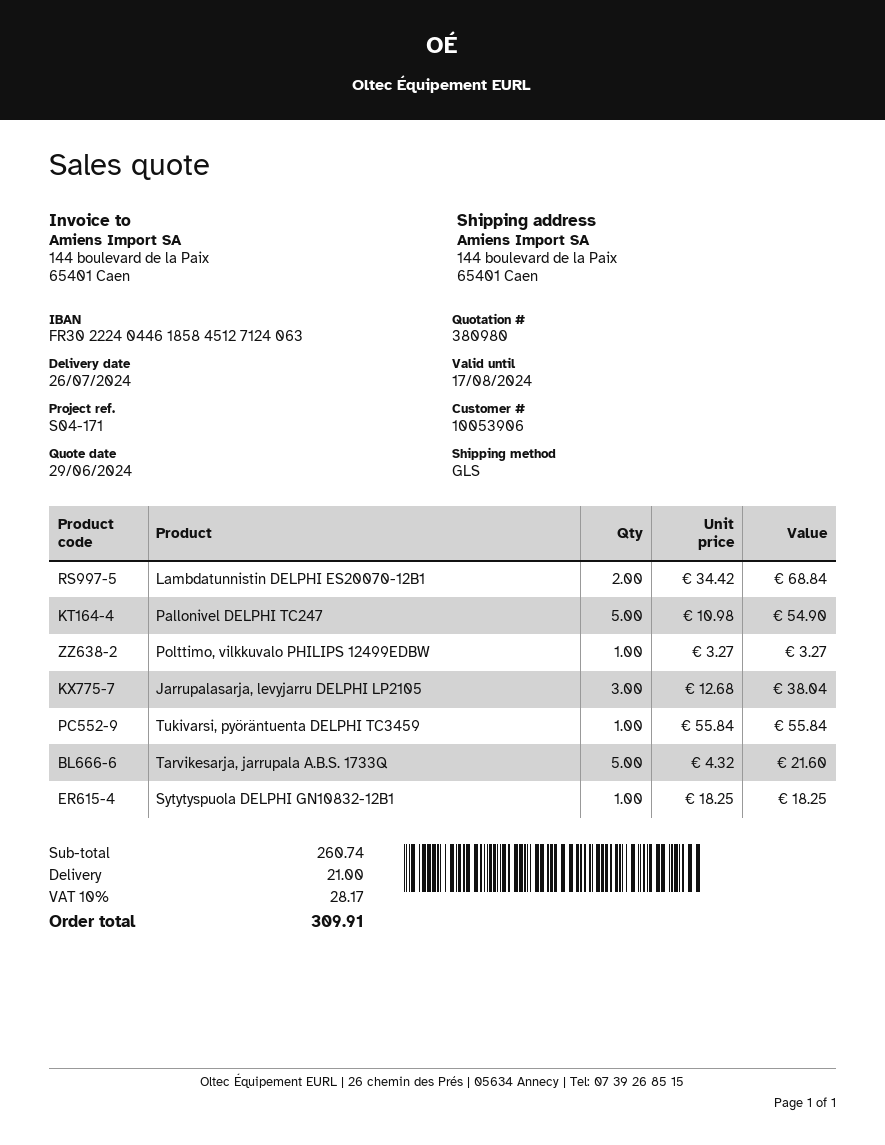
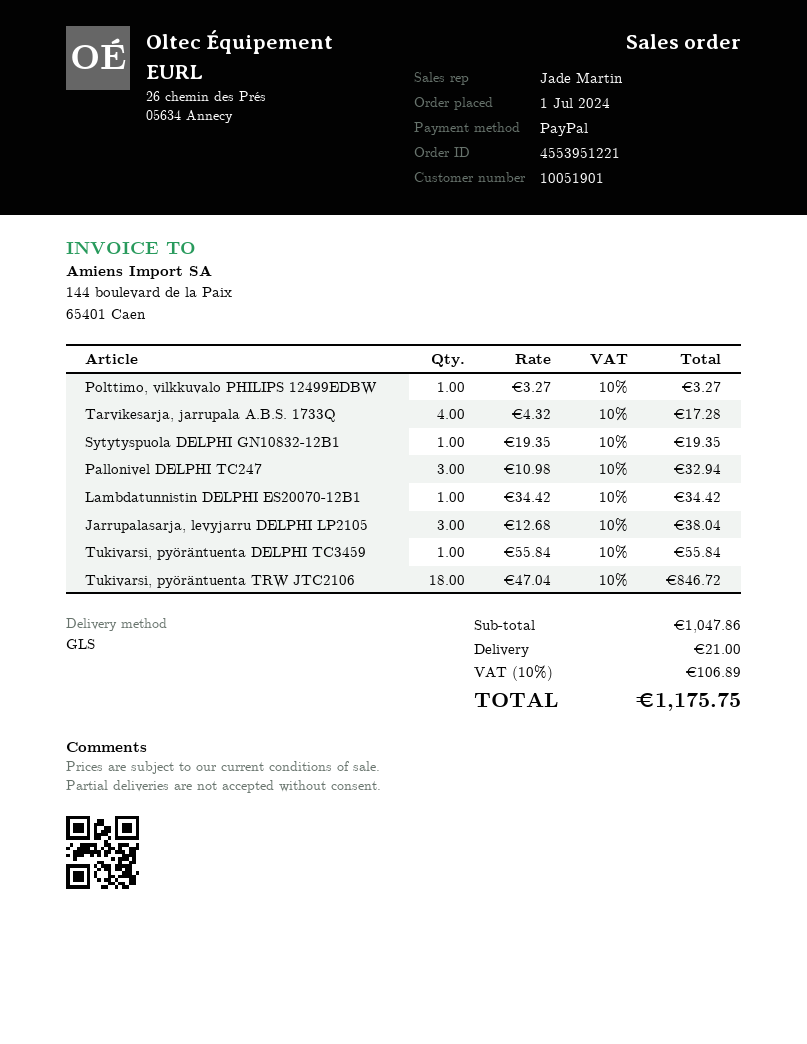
customer number: 10053906 -> 10051901
Lambdatunnistin DELPHI ES20070-12B1: 2 x 34.42 = 68.84 -> 1 x 34.42 = 34.42
Pallonivel DELPHI TC247: 5 x 10.98 = 54.90 -> 3 x 10.98 = 32.94
Tarvikesarja, jarrupala A.B.S. 1733Q: 5 x 4.32 = 21.60 -> 4 x 4.32 = 17.28
Sytytyspuola DELPHI GN10832-12B1: 1 x 18.25 = 18.25 -> 1 x 19.35 = 19.35
Tukivarsi, pyöräntuenta TRW JTC2106: none -> 18 x 47.04 = 846.72
subtotal: 260.74 -> 1047.86
tax: 10% = 28.17 -> 10% = 106.89
total: 309.91 -> 1175.75

